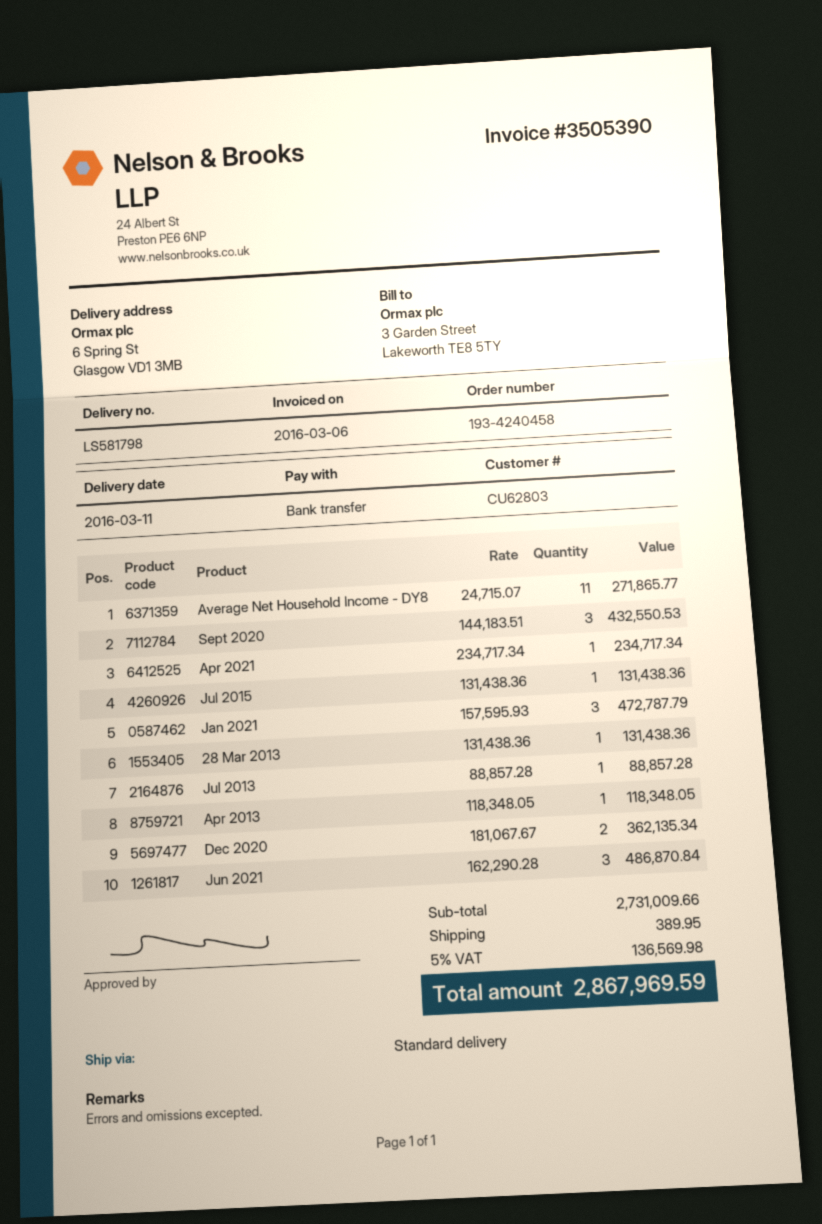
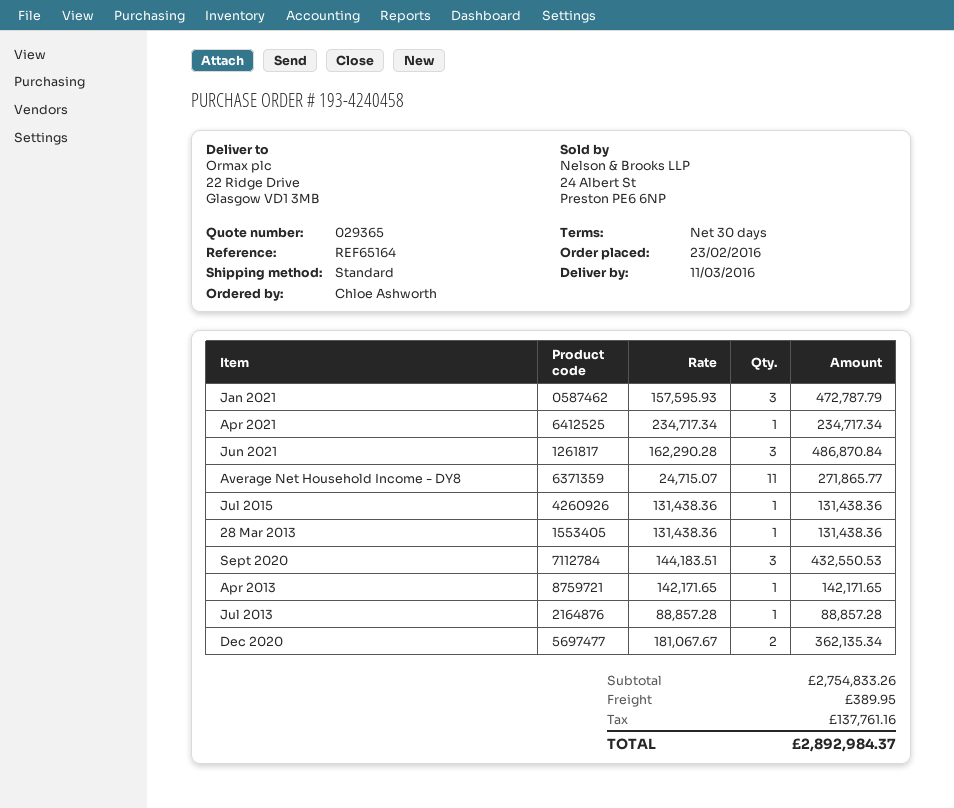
ship to: 6 Spring St, Glasgow VD1 3MB -> 22 Ridge Drive, Glasgow VD1 3MB
Apr 2013: 1 x 118348.05 = 118348.05 -> 1 x 142171.65 = 142171.65
subtotal: 2731009.66 -> 2754833.26
tax: 136569.98 -> 137761.16
total: 2867969.59 -> 2892984.37

